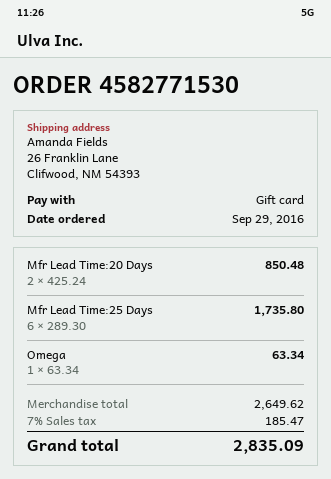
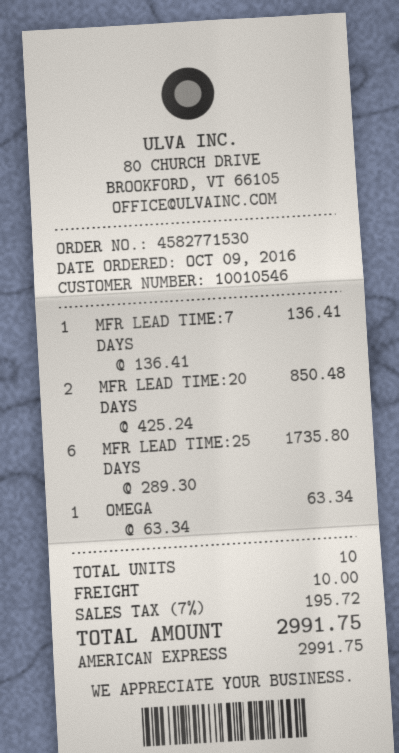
order date: 2016-09-29 -> 2016-10-09
payment method: gift card -> American Express
MFR LEAD TIME:7 DAYS: none -> 1 x 136.41 = 136.41
shipping: none -> 10.00
tax: 7% = 185.47 -> 7% = 195.72
total: 2835.09 -> 2991.75

